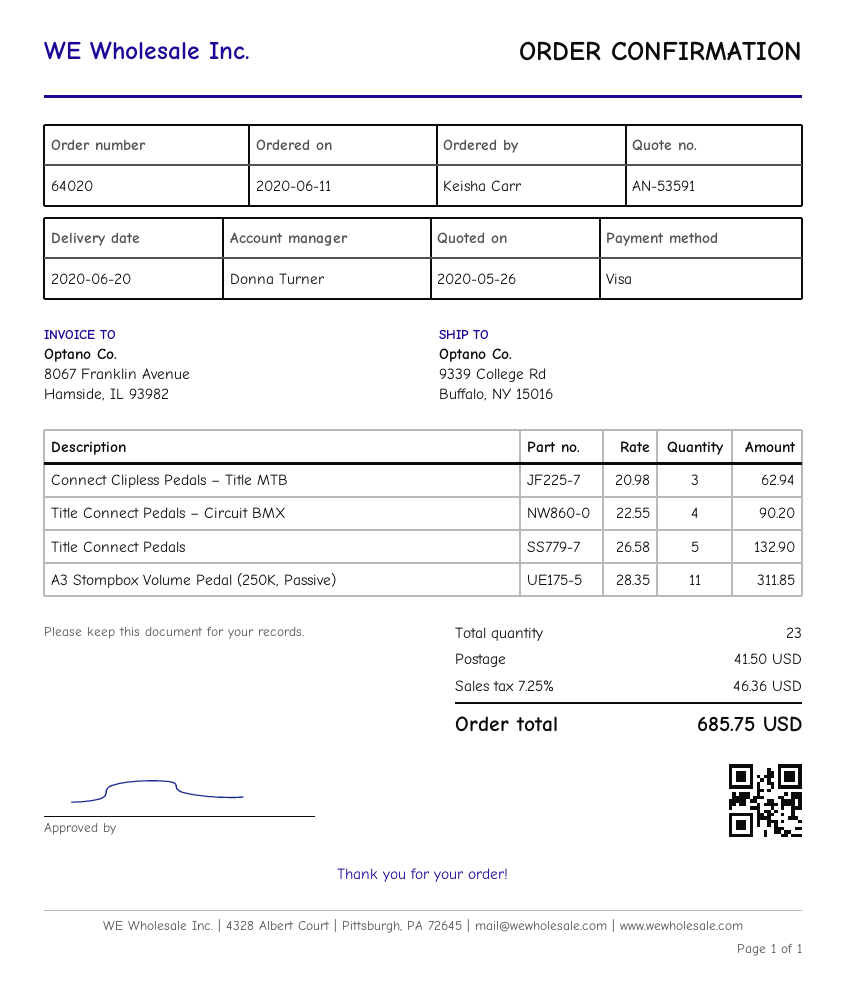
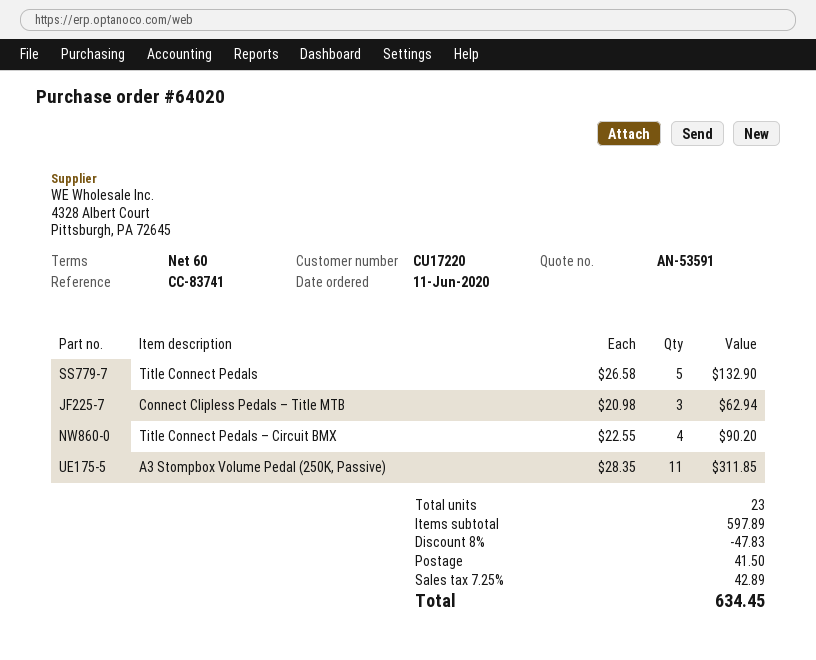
discount: none -> 8% = 47.83
tax: 7.25% = 46.36 -> 7.25% = 42.89
total: 685.75 -> 634.45

